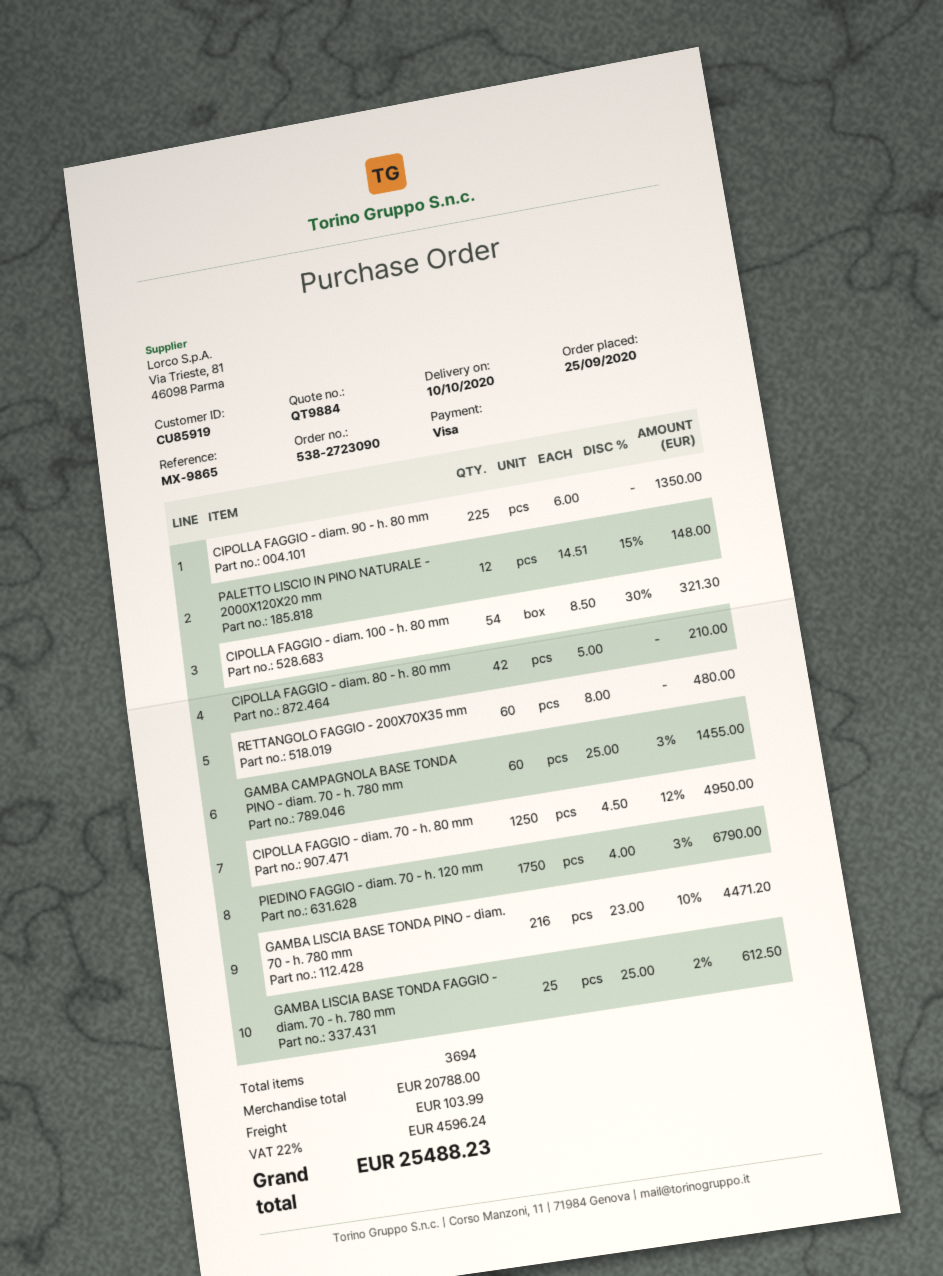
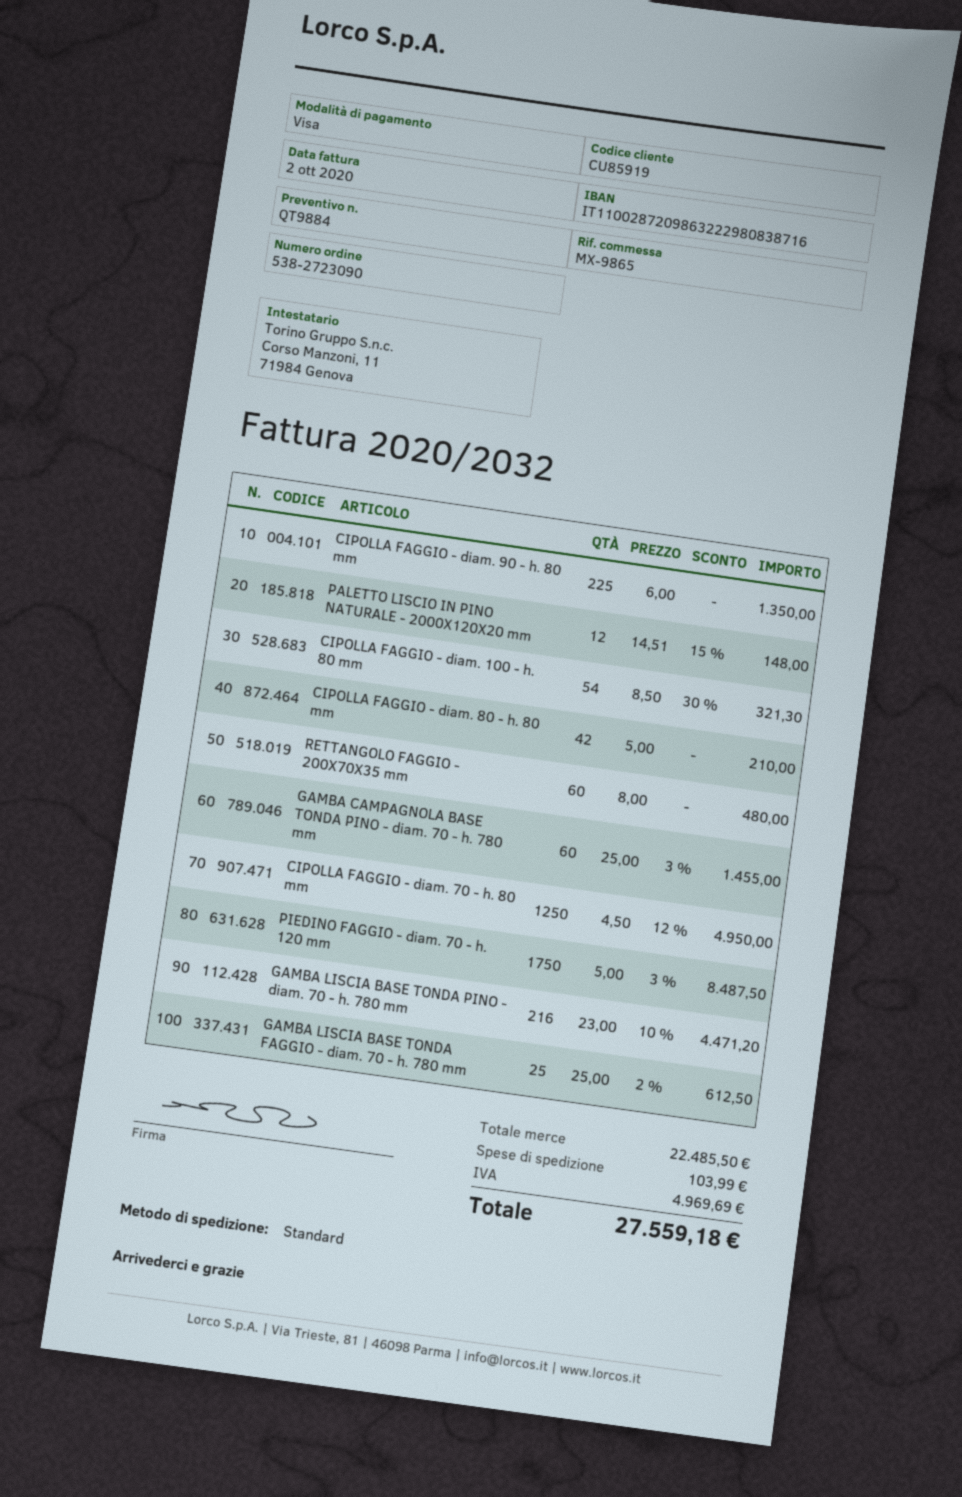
PIEDINO FAGGIO - diam. 70 - h. 120 mm: 1750 x 4.00 - 3% = 6790.00 -> 1750 x 5.00 - 3% = 8487.50
subtotal: 20788.00 -> 22485.50
tax: 4596.24 -> 4969.69
total: 25488.23 -> 27559.18

